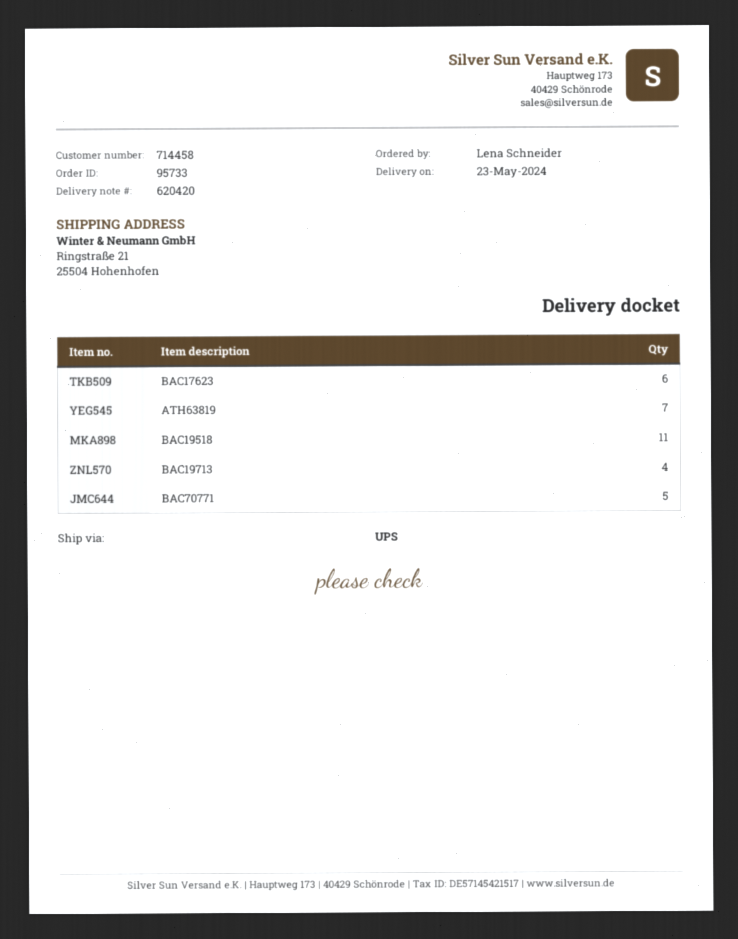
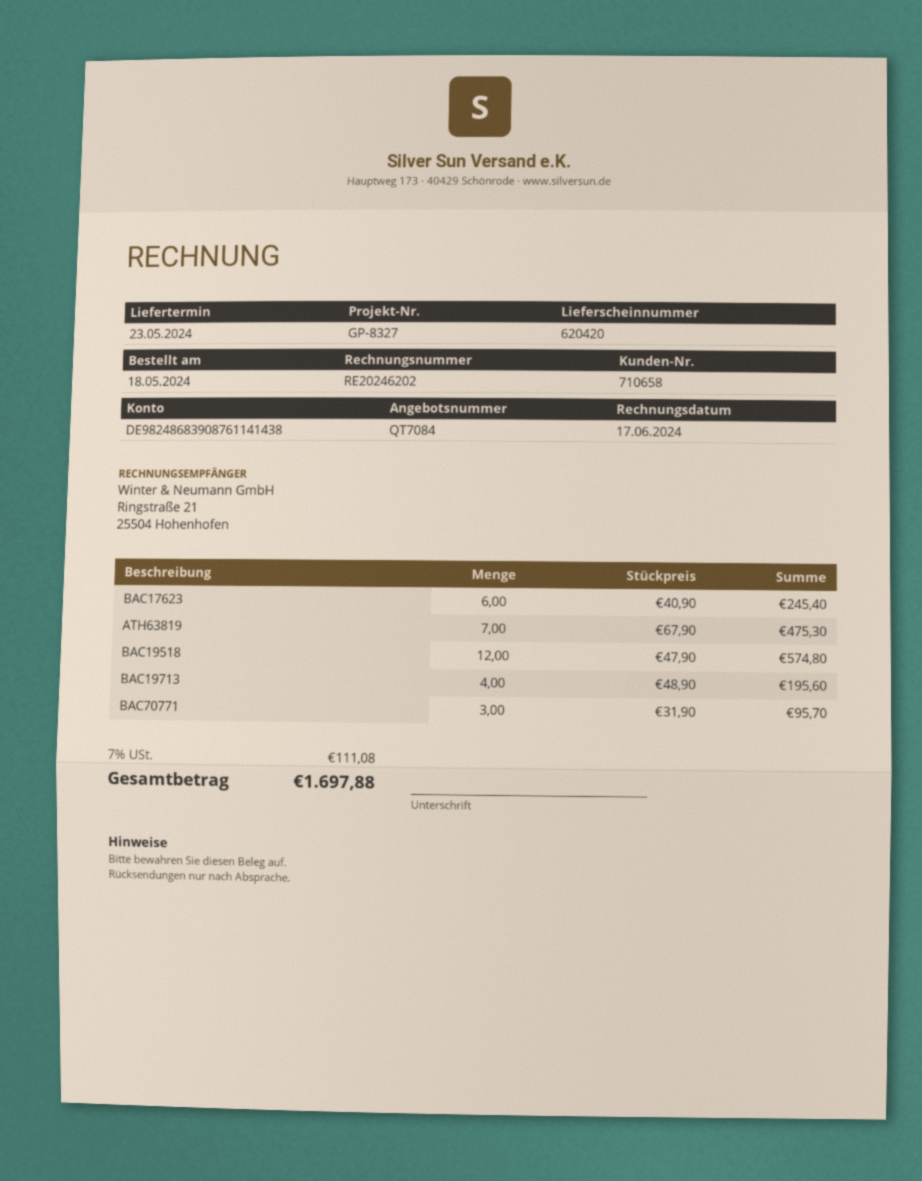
customer number: 714458 -> 710658
BAC19518: 11 -> 12
BAC70771: 5 -> 3

